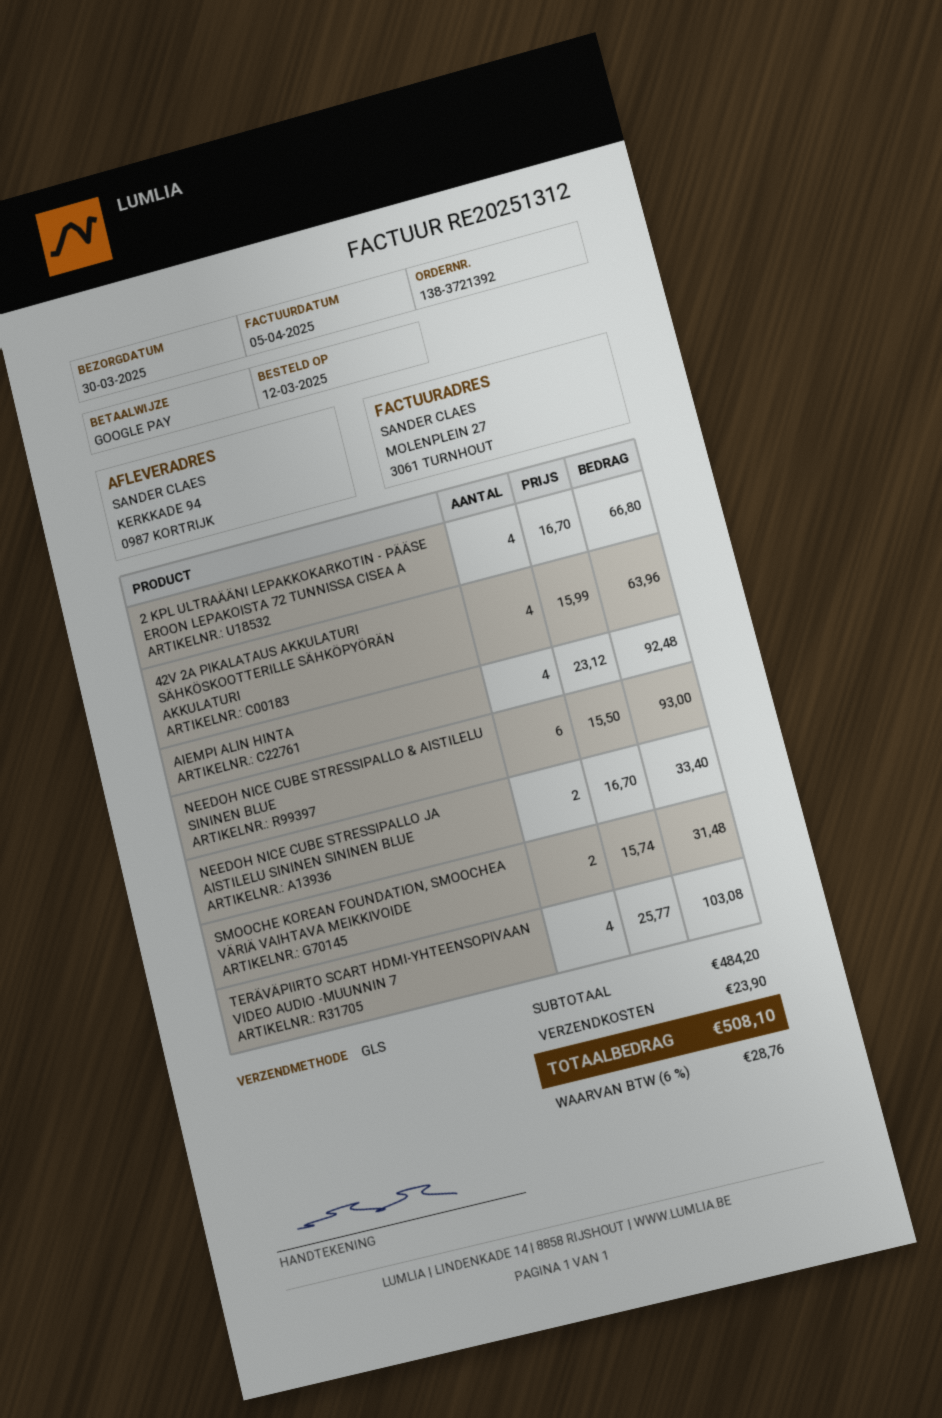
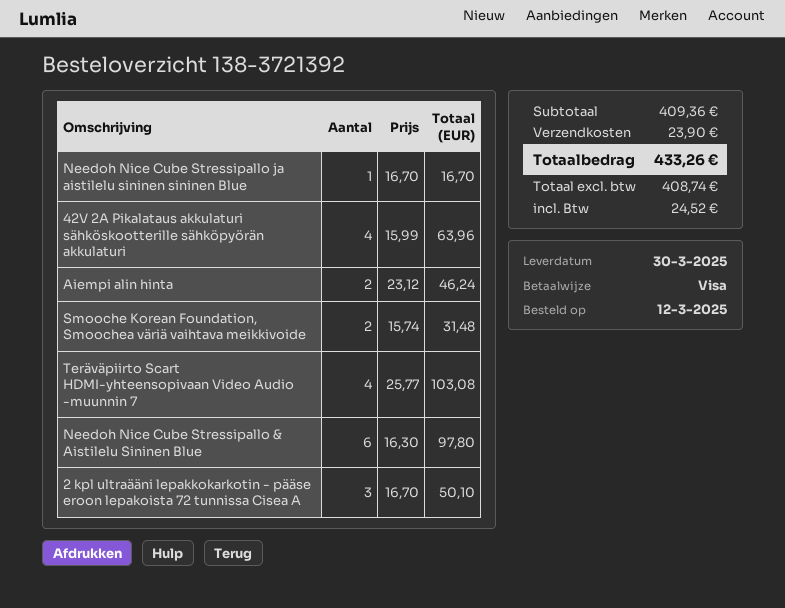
payment method: Google Pay -> Visa
2 KPL ULTRAÄÄNI LEPAKKOKARKOTIN - PÄÄSE EROON LEPAKOISTA 72 TUNNISSA CISEA A: 4 x 16.70 = 66.80 -> 3 x 16.70 = 50.10
AIEMPI ALIN HINTA: 4 x 23.12 = 92.48 -> 2 x 23.12 = 46.24
NEEDOH NICE CUBE STRESSIPALLO & AISTILELU SININEN BLUE: 6 x 15.50 = 93.00 -> 6 x 16.30 = 97.80
NEEDOH NICE CUBE STRESSIPALLO JA AISTILELU SININEN SININEN BLUE: 2 x 16.70 = 33.40 -> 1 x 16.70 = 16.70
subtotal: 484.20 -> 409.36
tax: 28.76 -> 24.52
total: 508.10 -> 433.26

